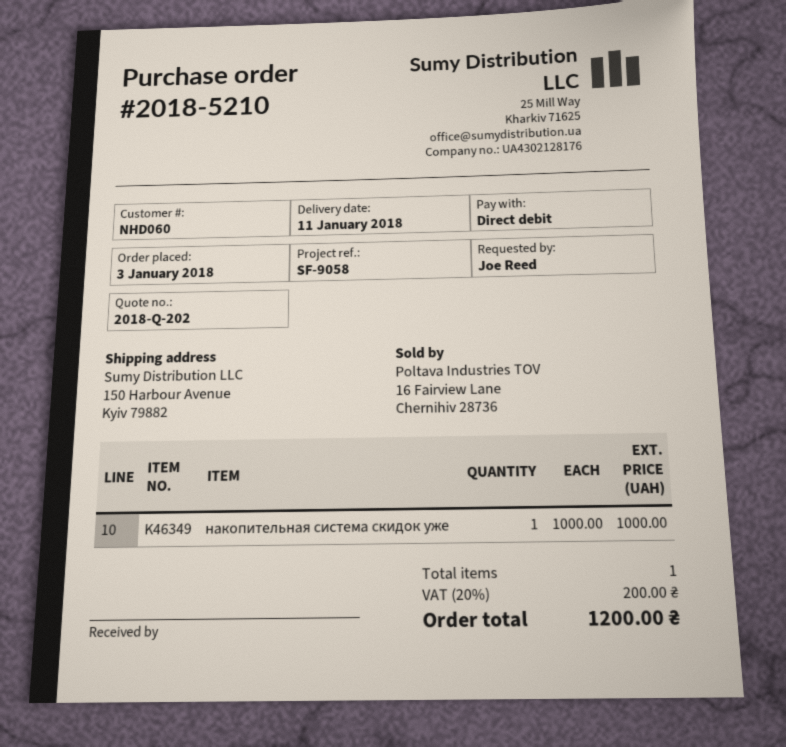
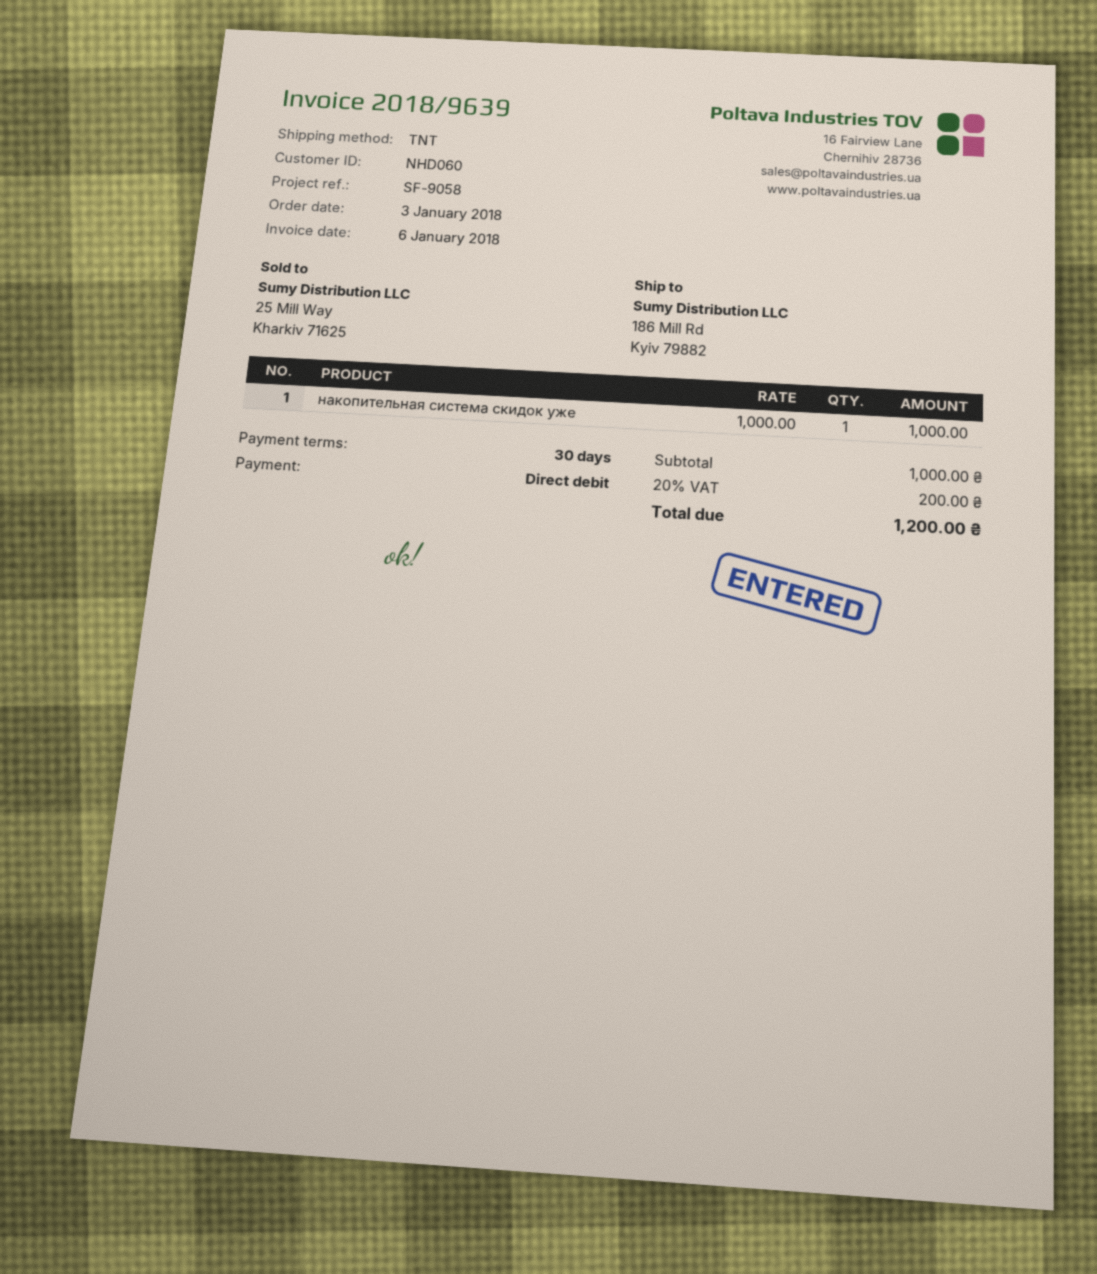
ship to: 150 Harbour Avenue, Kyiv 79882 -> 186 Mill Rd, Kyiv 79882

